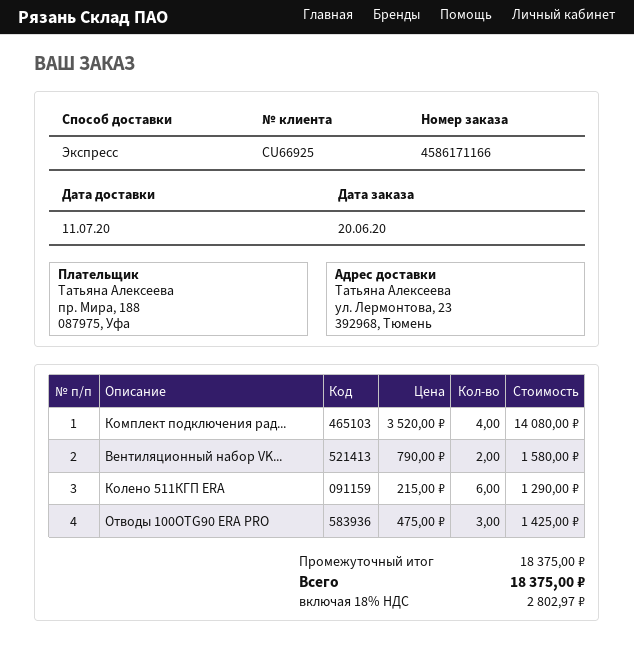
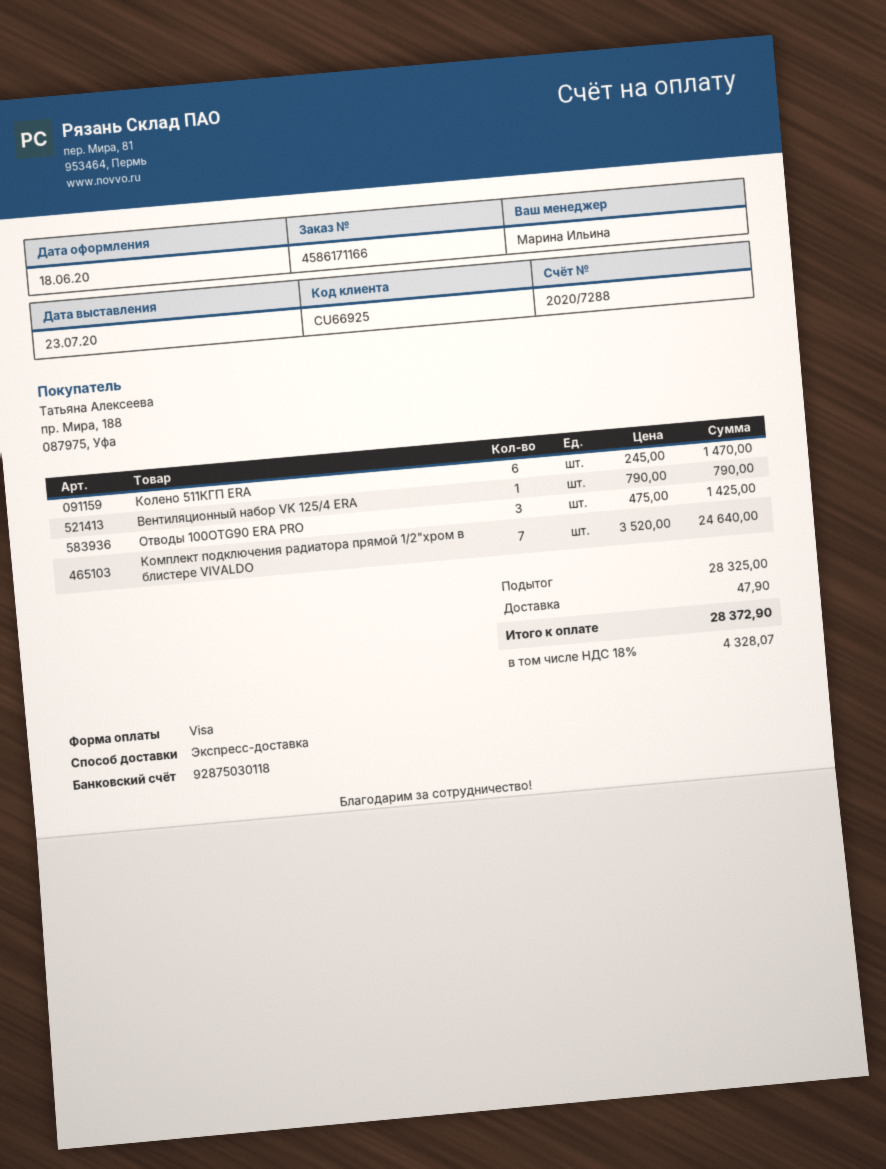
order date: 2020-06-20 -> 2020-06-18
Комплект подключения рад...: 4 x 3520.00 = 14080.00 -> 7 x 3520.00 = 24640.00
Вентиляционный набор VK...: 2 x 790.00 = 1580.00 -> 1 x 790.00 = 790.00
Колено 511КГП ERA: 6 x 215.00 = 1290.00 -> 6 x 245.00 = 1470.00
subtotal: 18375.00 -> 28325.00
shipping: none -> 47.90
tax: 18% = 2802.97 -> 18% = 4328.07
total: 18375.00 -> 28372.90

